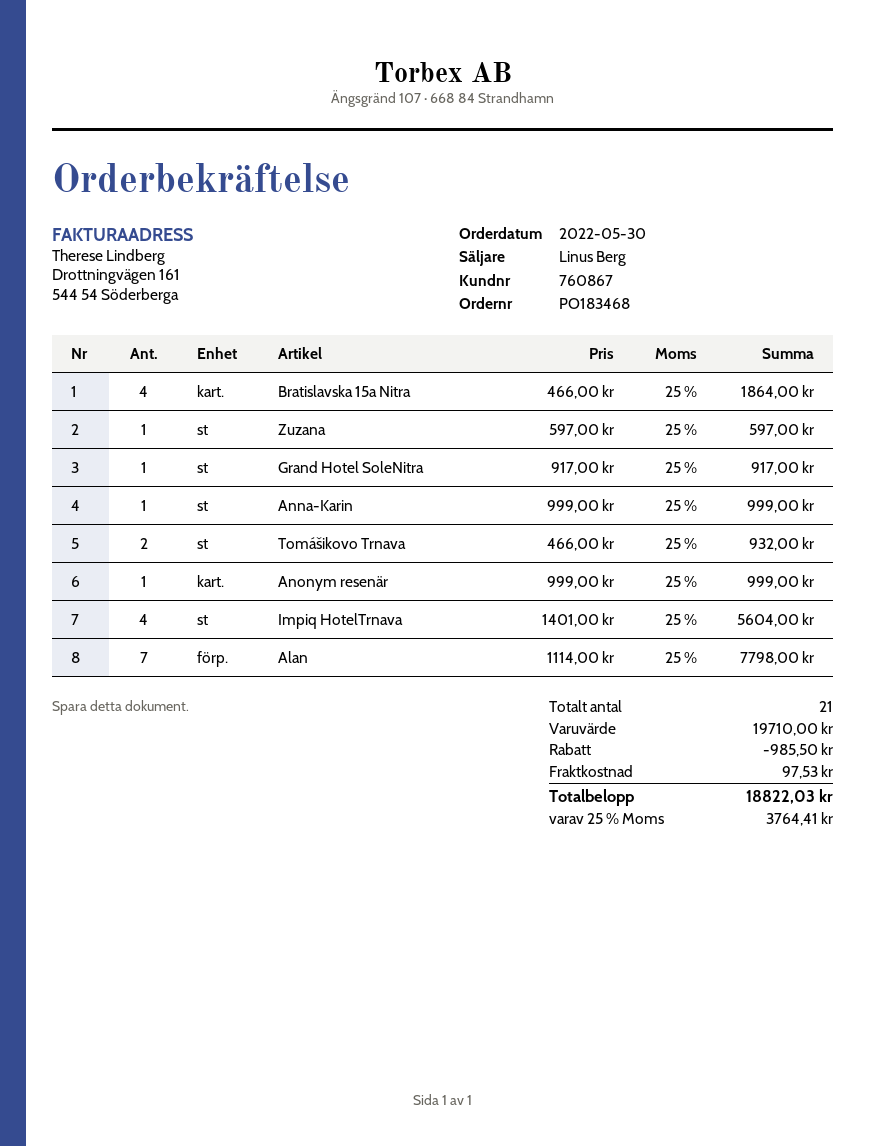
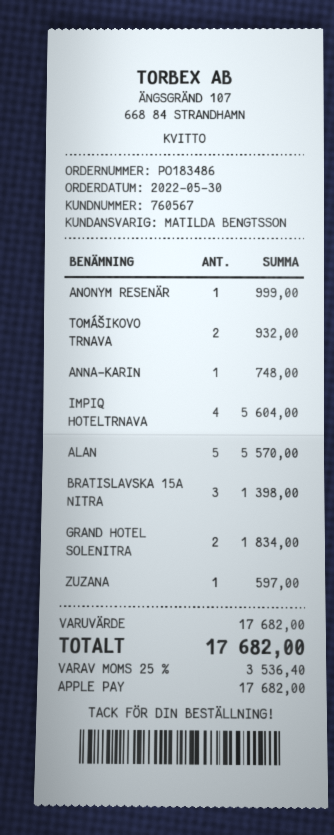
order number: PO183468 -> PO183486
customer number: 760867 -> 760567
sales rep: Linus Berg -> MATILDA BENGTSSON
Bratislavska 15a Nitra: 4 for 1864.00 -> 3 for 1398.00
Grand Hotel SoleNitra: 1 for 917.00 -> 2 for 1834.00
Anna-Karin: 1 for 999.00 -> 1 for 748.00
Alan: 7 for 7798.00 -> 5 for 5570.00
subtotal: 19710.00 -> 17682.00
discount: 985.50 -> none
shipping: 97.53 -> none
tax: 25% = 3764.41 -> 25% = 3536.40
total: 18822.03 -> 17682.00

